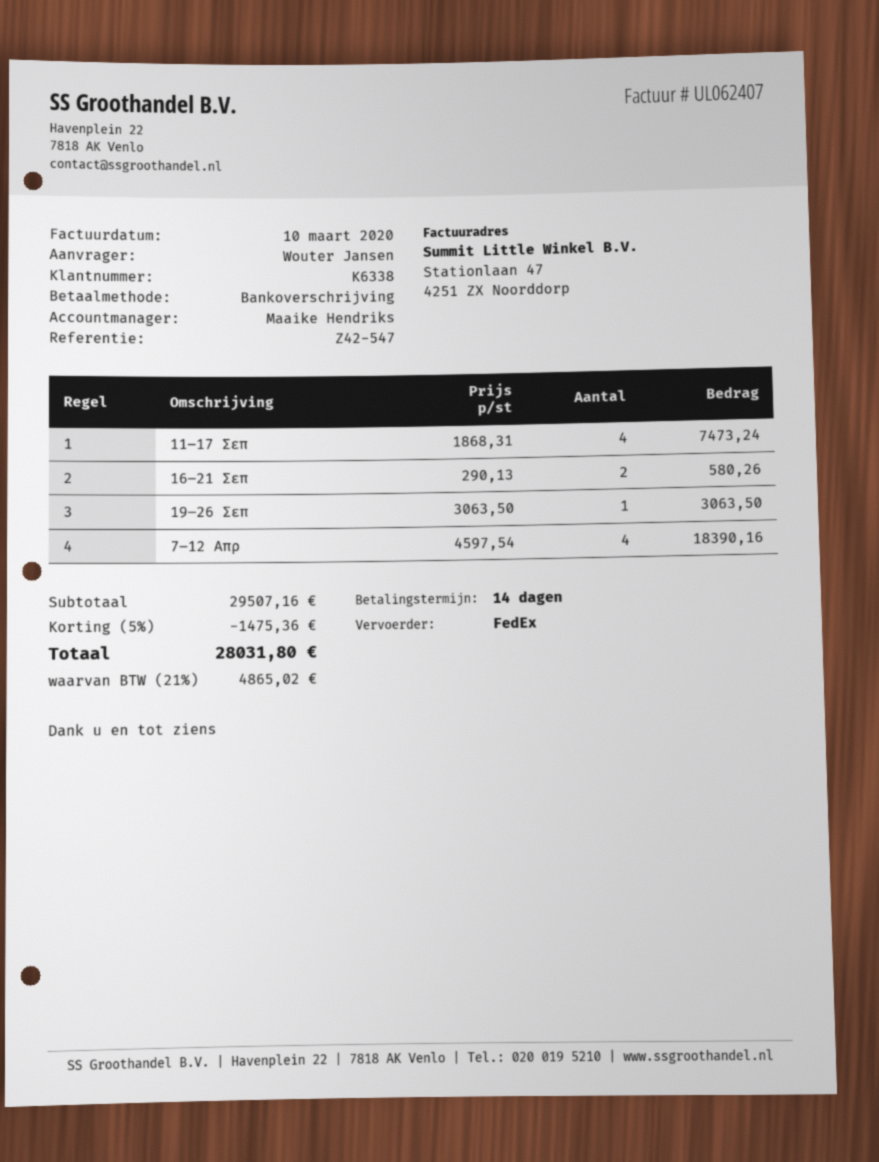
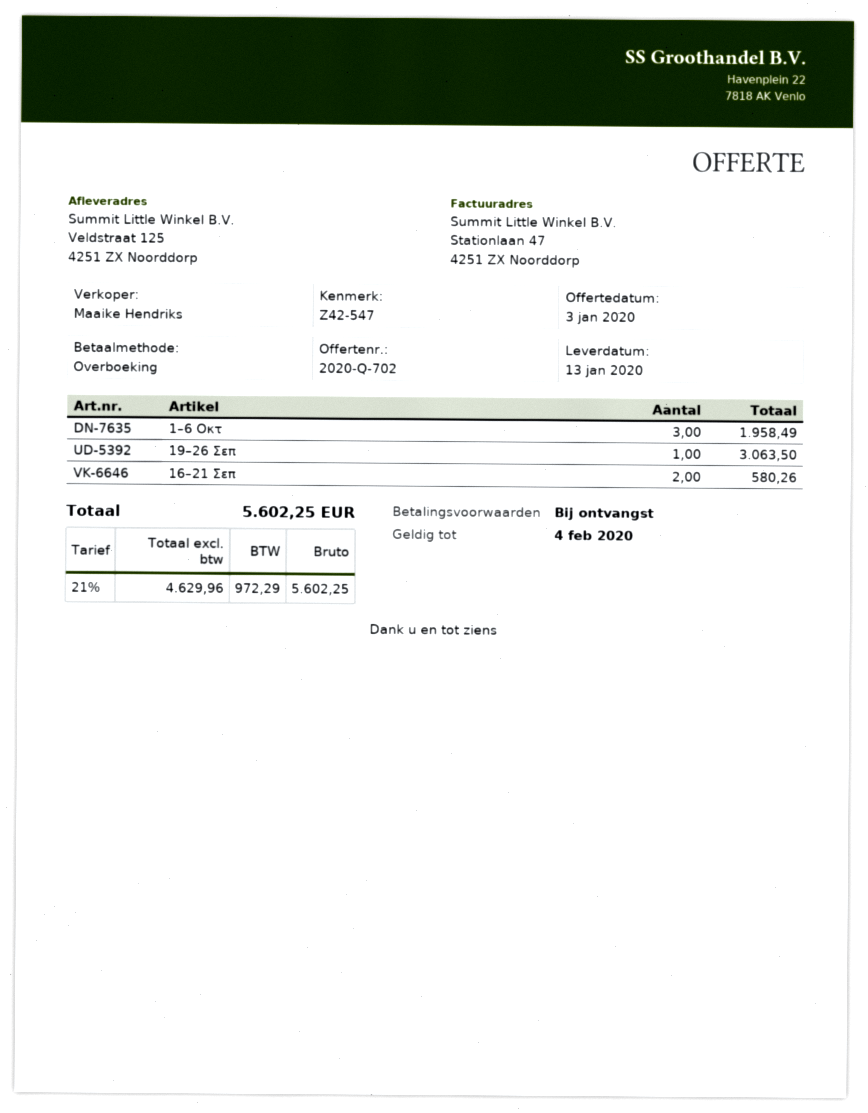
payment terms: 14 days -> on receipt
11–17 Σεπ: 4 for 7473.24 -> none
7–12 Απρ: 4 for 18390.16 -> none
1–6 Οκτ: none -> 3 for 1958.49
discount: 5% = 1475.36 -> none
tax: 21% = 4865.02 -> 21% = 972.29
total: 28031.80 -> 5602.25

